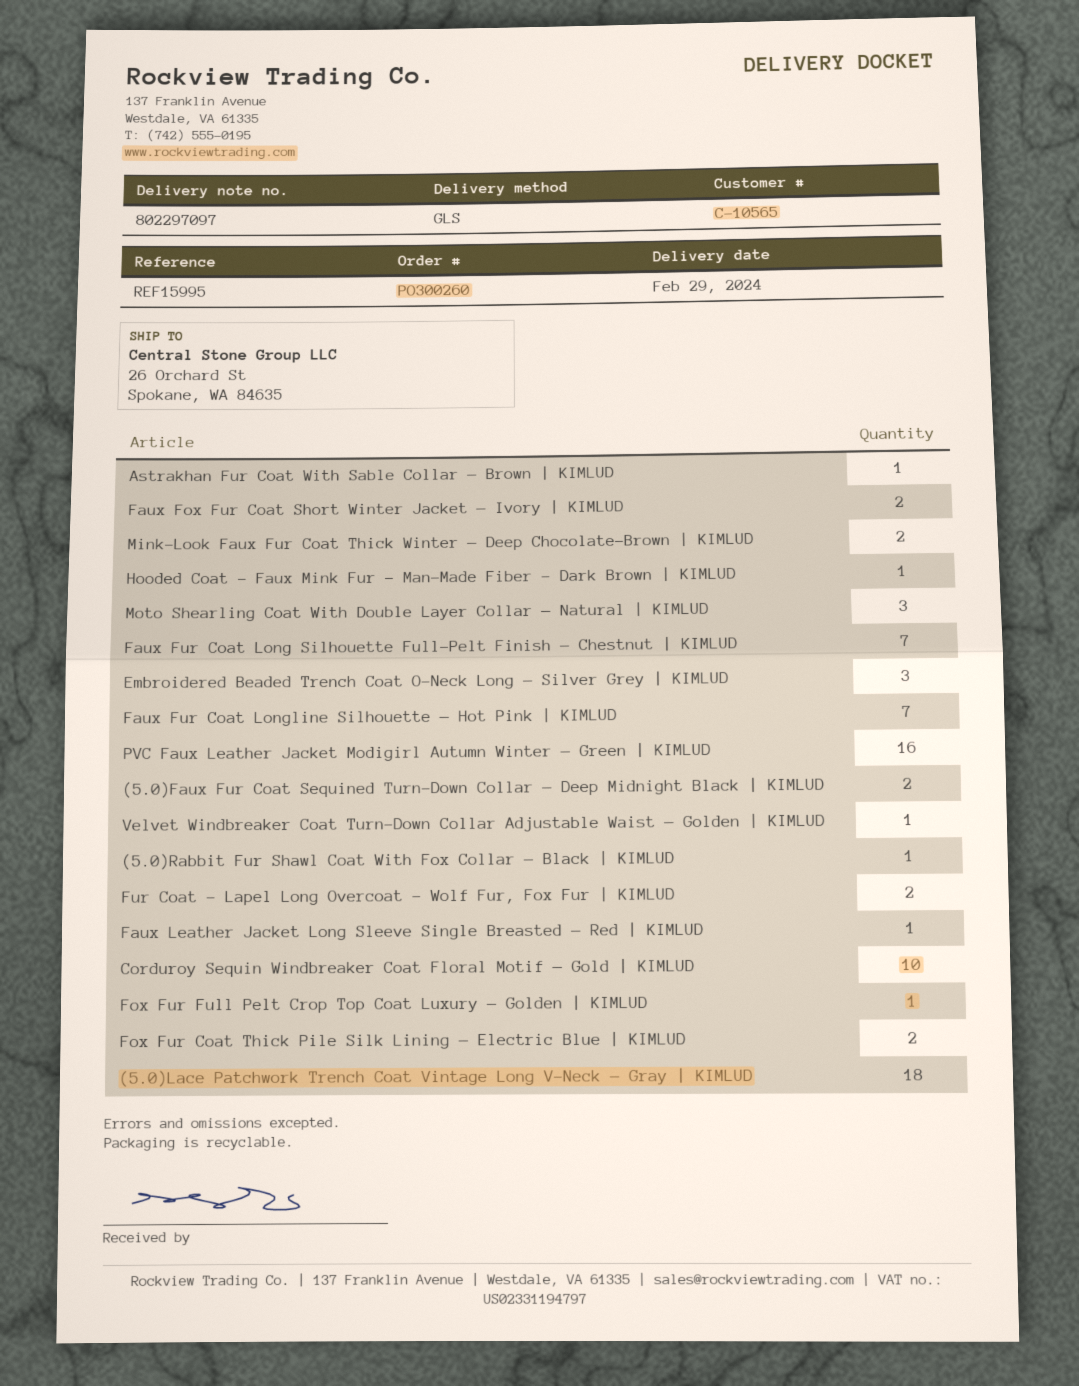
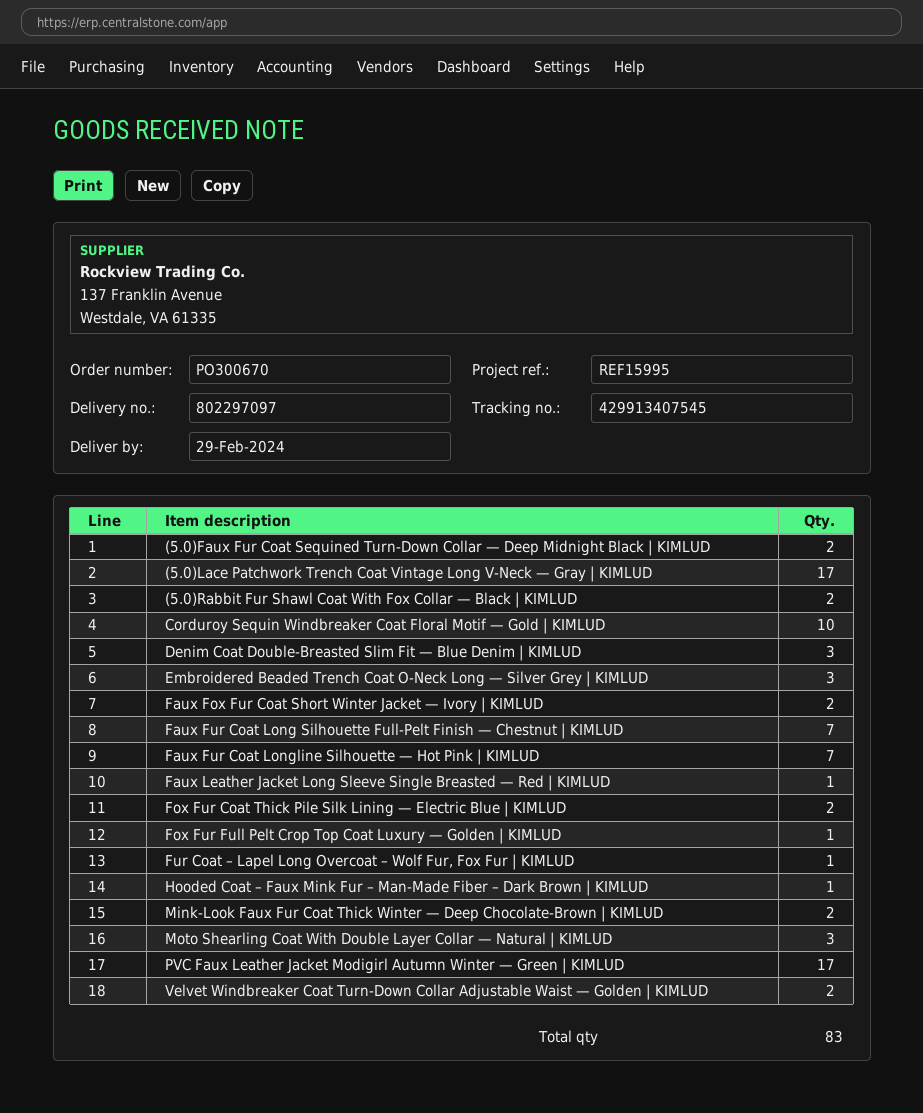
order number: PO300260 -> PO300670
Astrakhan Fur Coat With Sable Collar — Brown | KIMLUD: 1 -> none
PVC Faux Leather Jacket Modigirl Autumn Winter — Green | KIMLUD: 16 -> 17
Velvet Windbreaker Coat Turn-Down Collar Adjustable Waist — Golden | KIMLUD: 1 -> 2
(5.0)Rabbit Fur Shawl Coat With Fox Collar — Black | KIMLUD: 1 -> 2
Fur Coat – Lapel Long Overcoat – Wolf Fur, Fox Fur | KIMLUD: 2 -> 1
(5.0)Lace Patchwork Trench Coat Vintage Long V-Neck — Gray | KIMLUD: 18 -> 17
Denim Coat Double-Breasted Slim Fit — Blue Denim | KIMLUD: none -> 3

